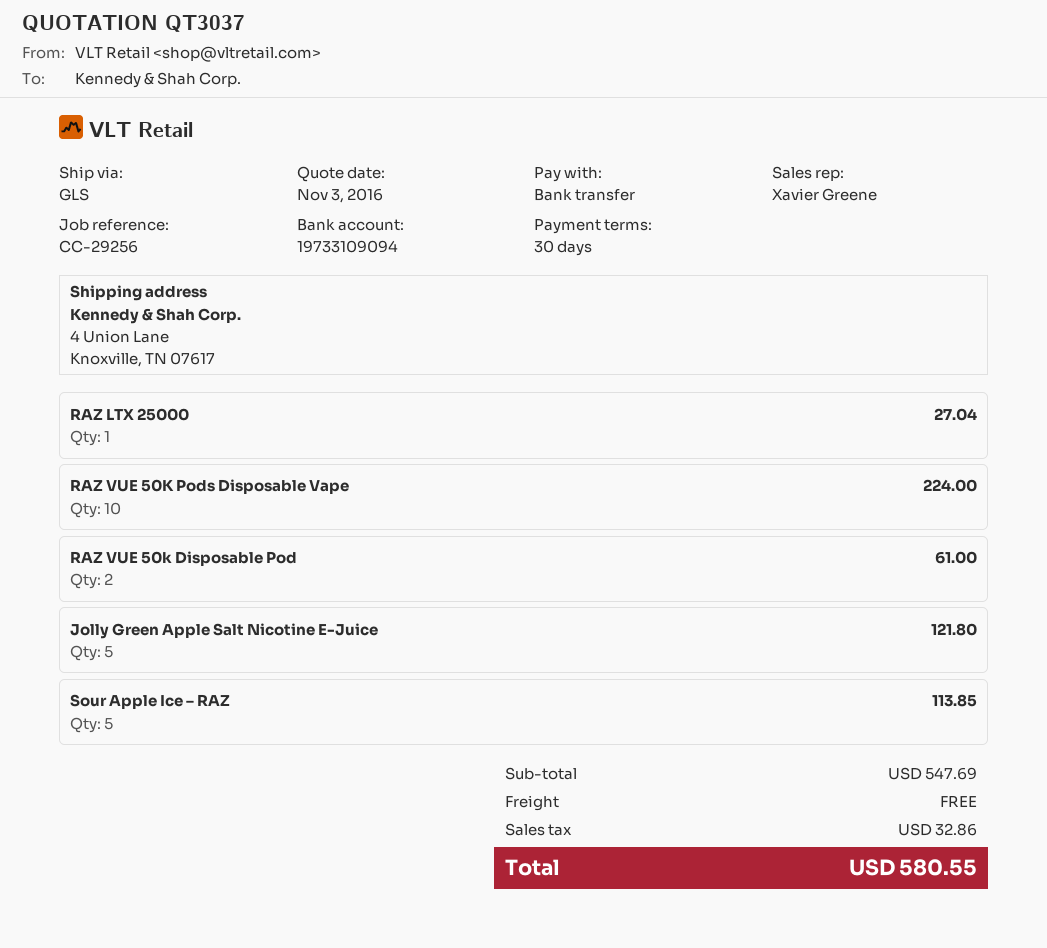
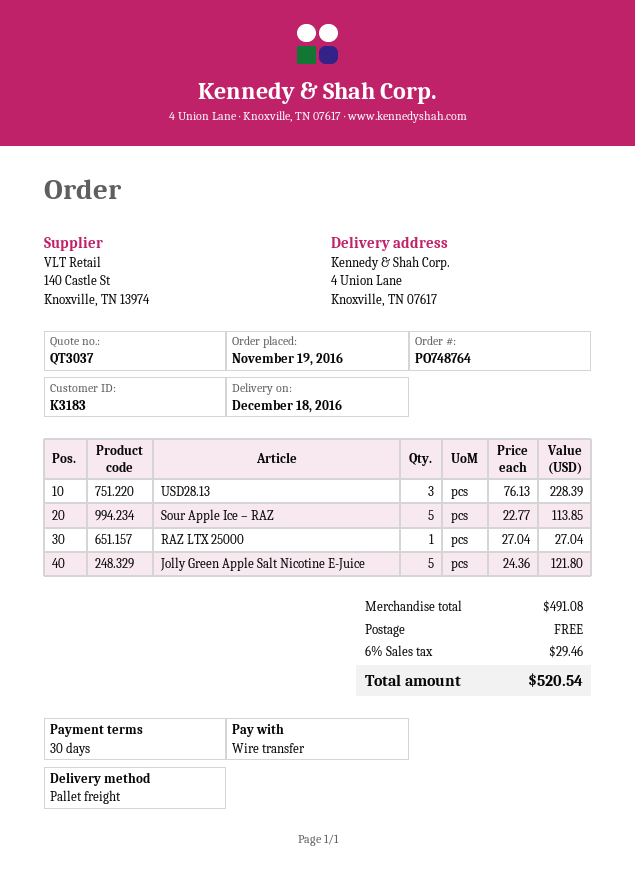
shipping method: GLS -> pallet freight
RAZ VUE 50K Pods Disposable Vape: 10 for 224.00 -> none
RAZ VUE 50k Disposable Pod: 2 for 61.00 -> none
USD28.13: none -> 3 for 228.39
subtotal: 547.69 -> 491.08
tax: 32.86 -> 29.46
total: 580.55 -> 520.54

